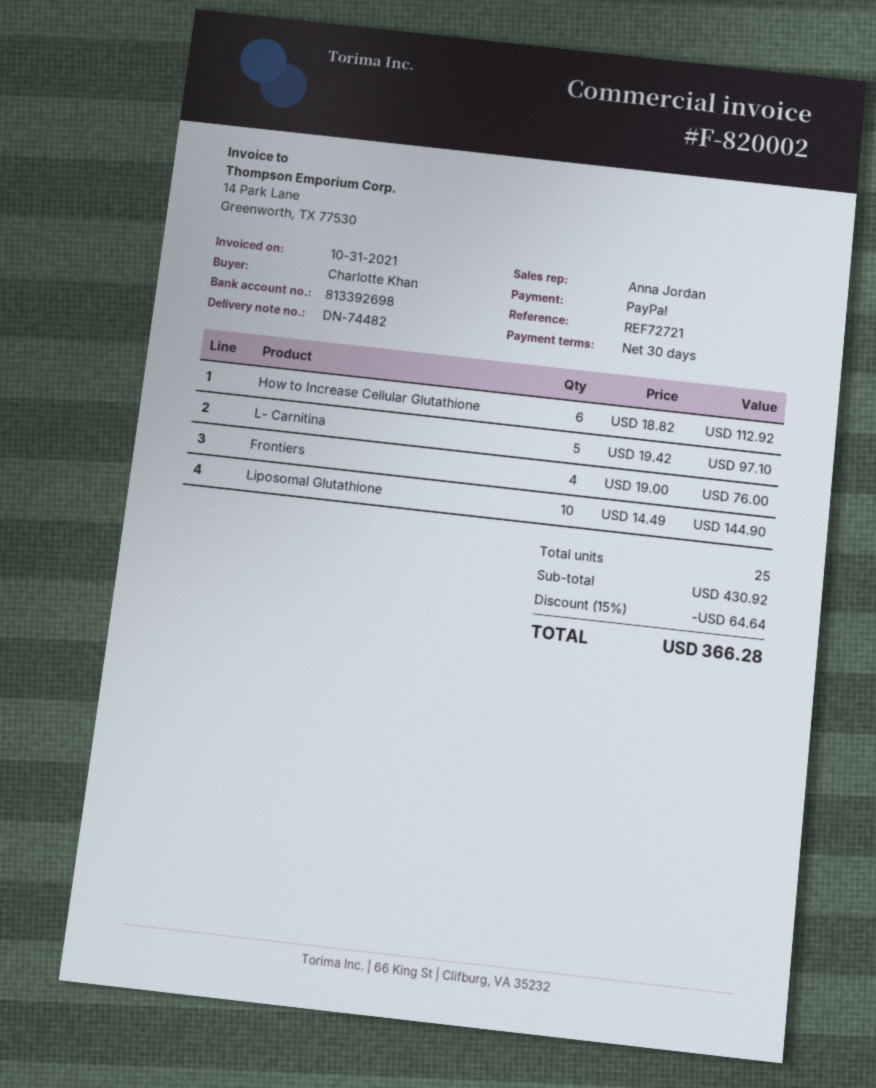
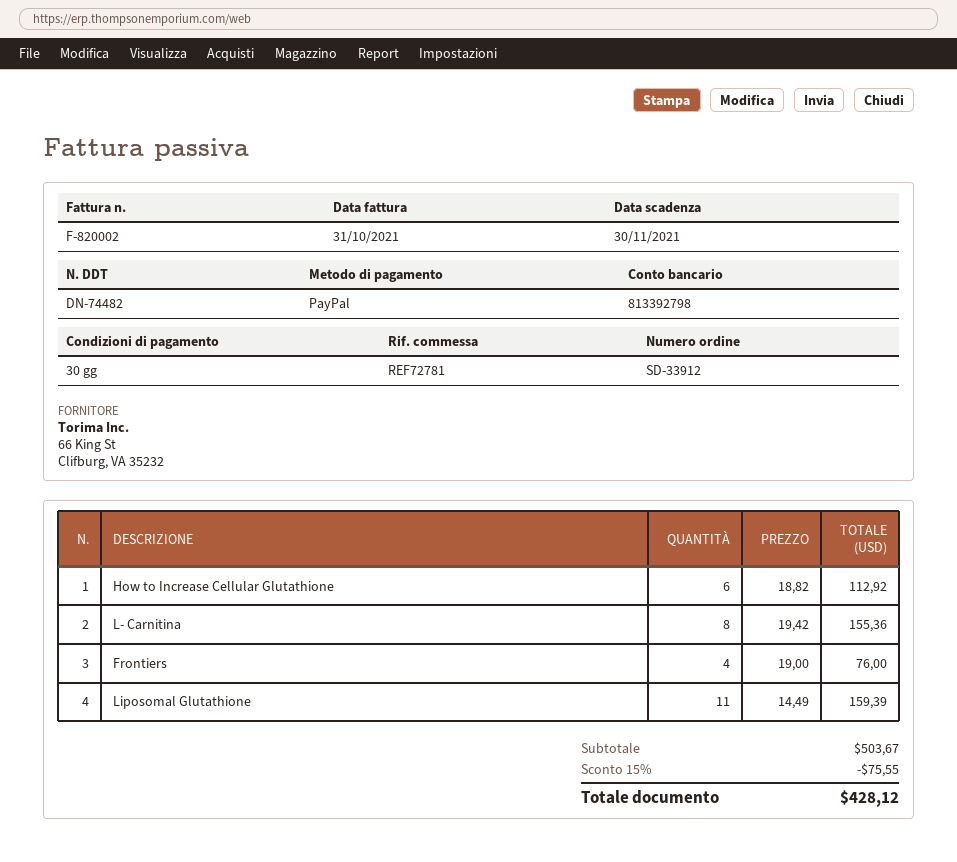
reference: REF72721 -> REF72781
bank account: 813392698 -> 813392798
L- Carnitina: 5 x 19.42 = 97.10 -> 8 x 19.42 = 155.36
Liposomal Glutathione: 10 x 14.49 = 144.90 -> 11 x 14.49 = 159.39
subtotal: 430.92 -> 503.67
discount: 15% = 64.64 -> 15% = 75.55
total: 366.28 -> 428.12

